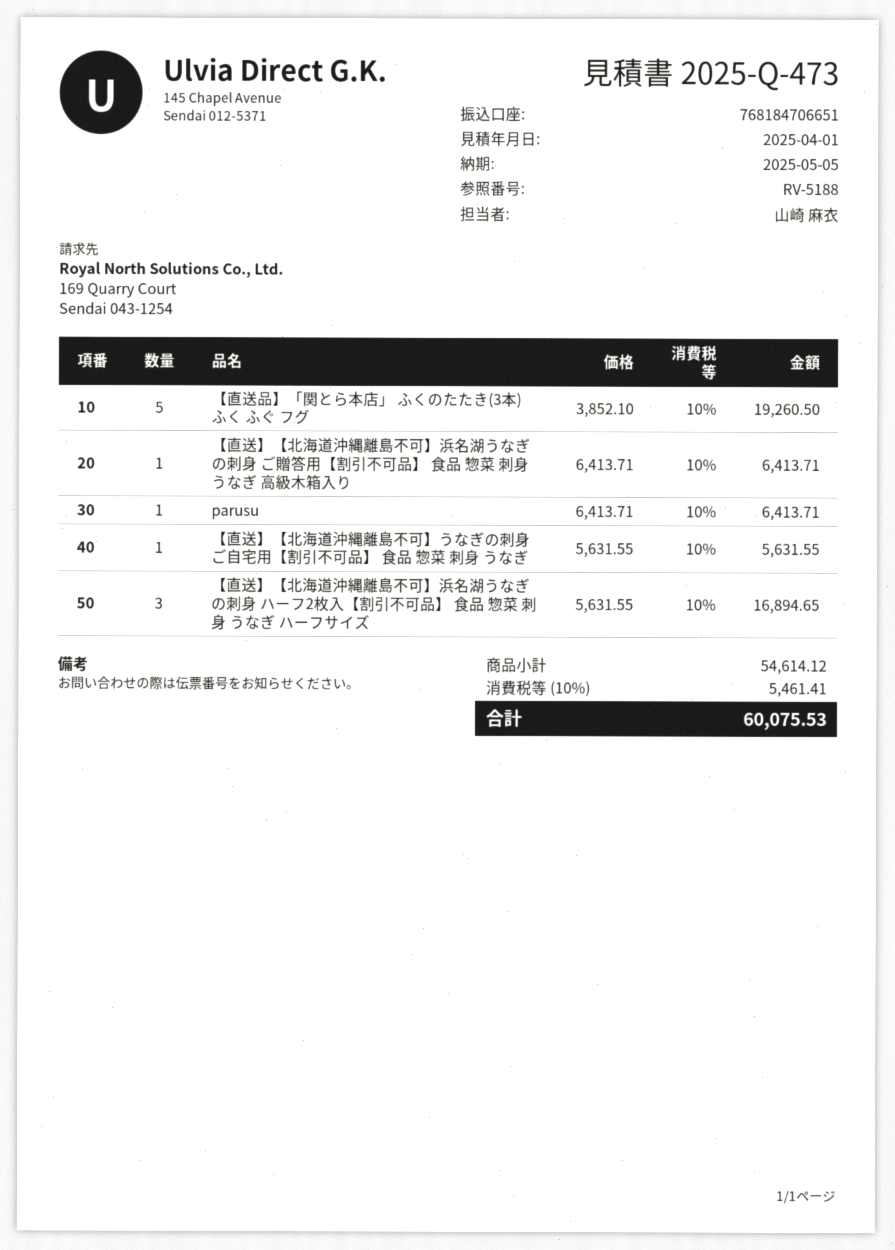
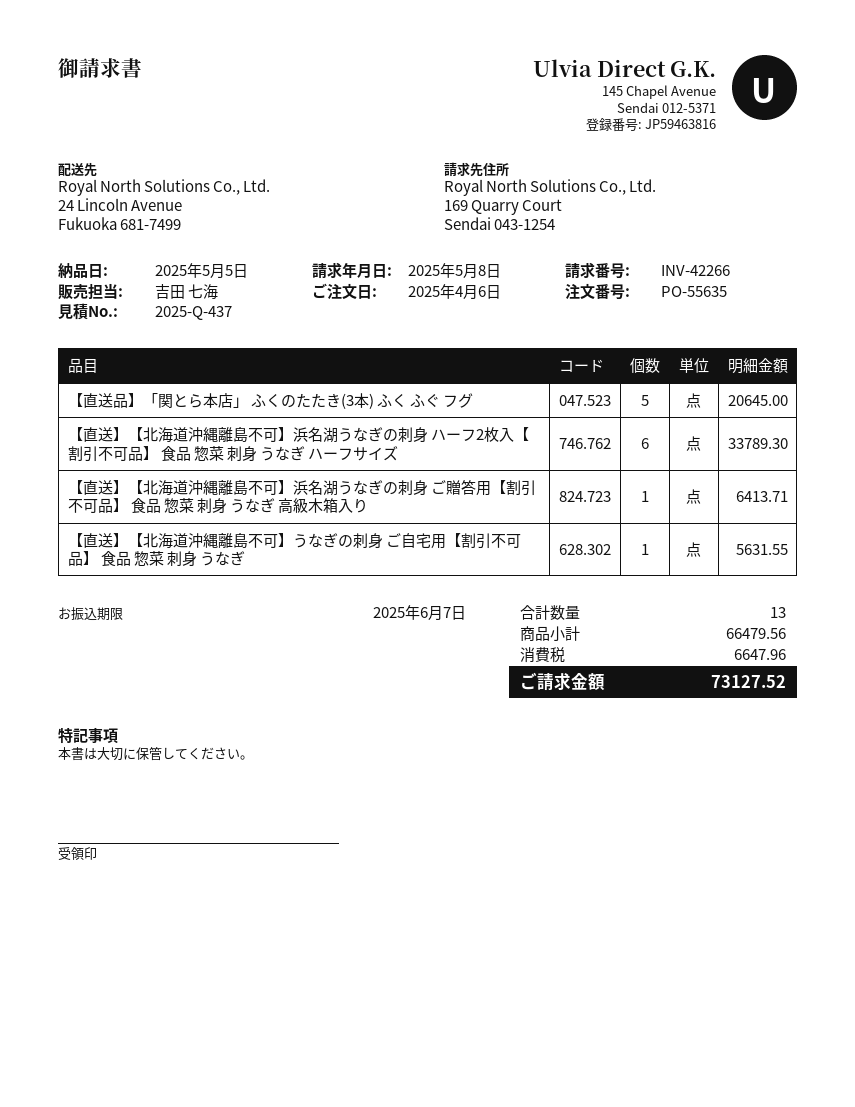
quote number: 2025-Q-473 -> 2025-Q-437
sales rep: 山崎 麻衣 -> 吉田 七海
【直送品】「関とら本店」 ふくのたたき(3本) ふく ふぐ フグ: 5 for 19260.50 -> 5 for 20645.00
parusu: 1 for 6413.71 -> none
【直送】【北海道沖縄離島不可】浜名湖うなぎの刺身 ハーフ2枚入【割引不可品】 食品 惣菜 刺身 うなぎ ハーフサイズ: 3 for 16894.65 -> 6 for 33789.30
subtotal: 54614.12 -> 66479.56
tax: 5461.41 -> 6647.96
total: 60075.53 -> 73127.52

